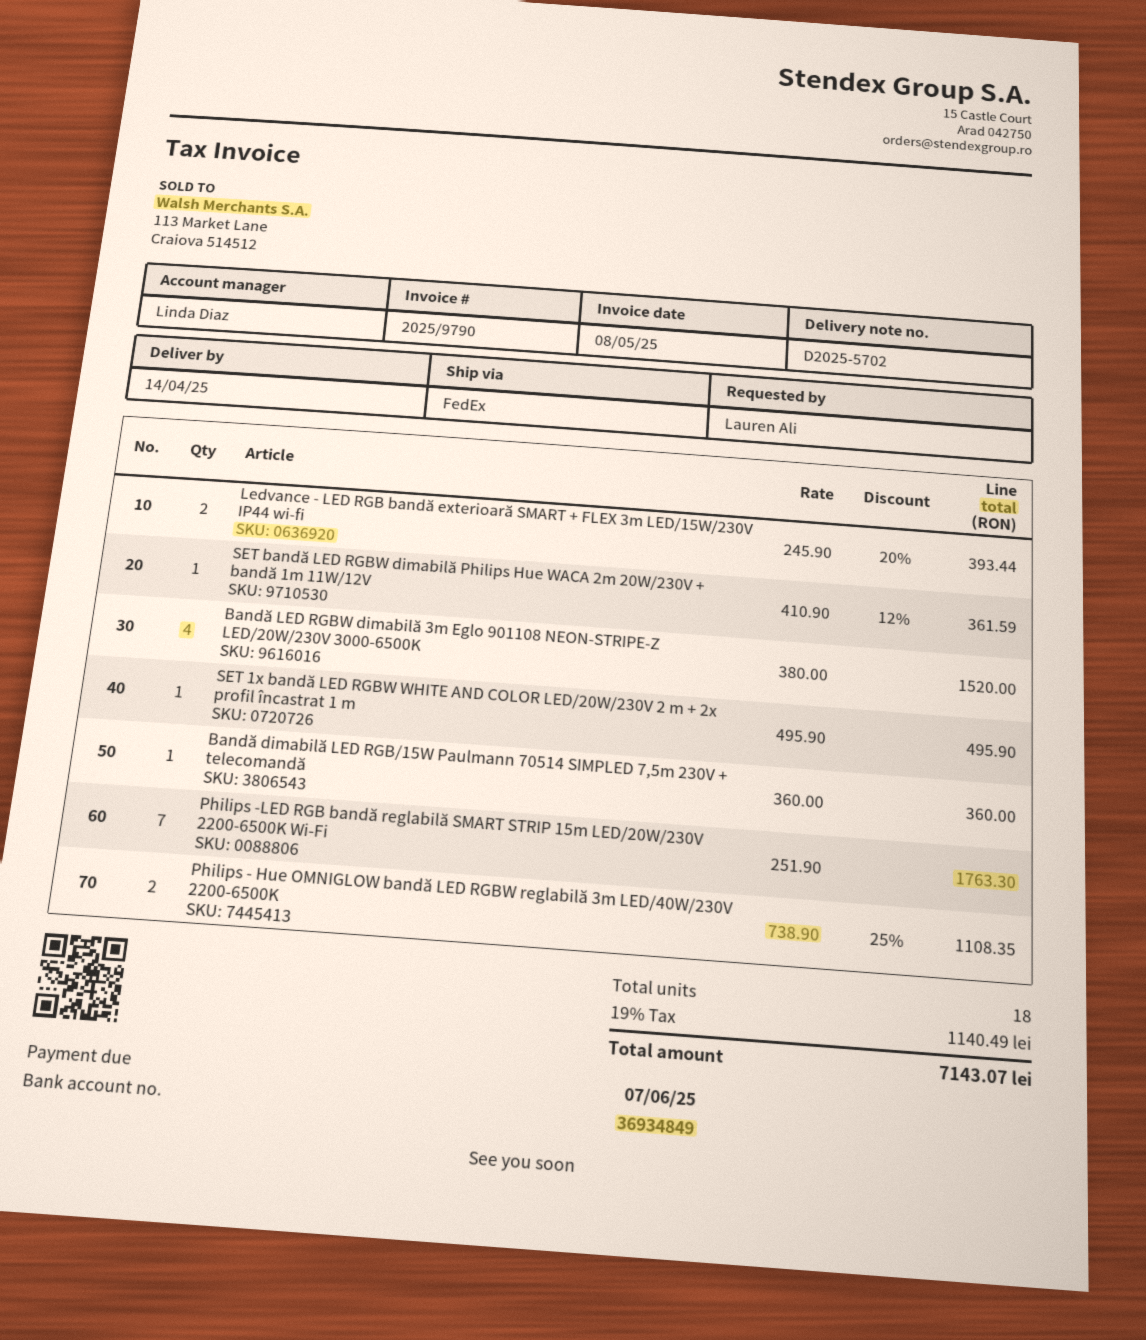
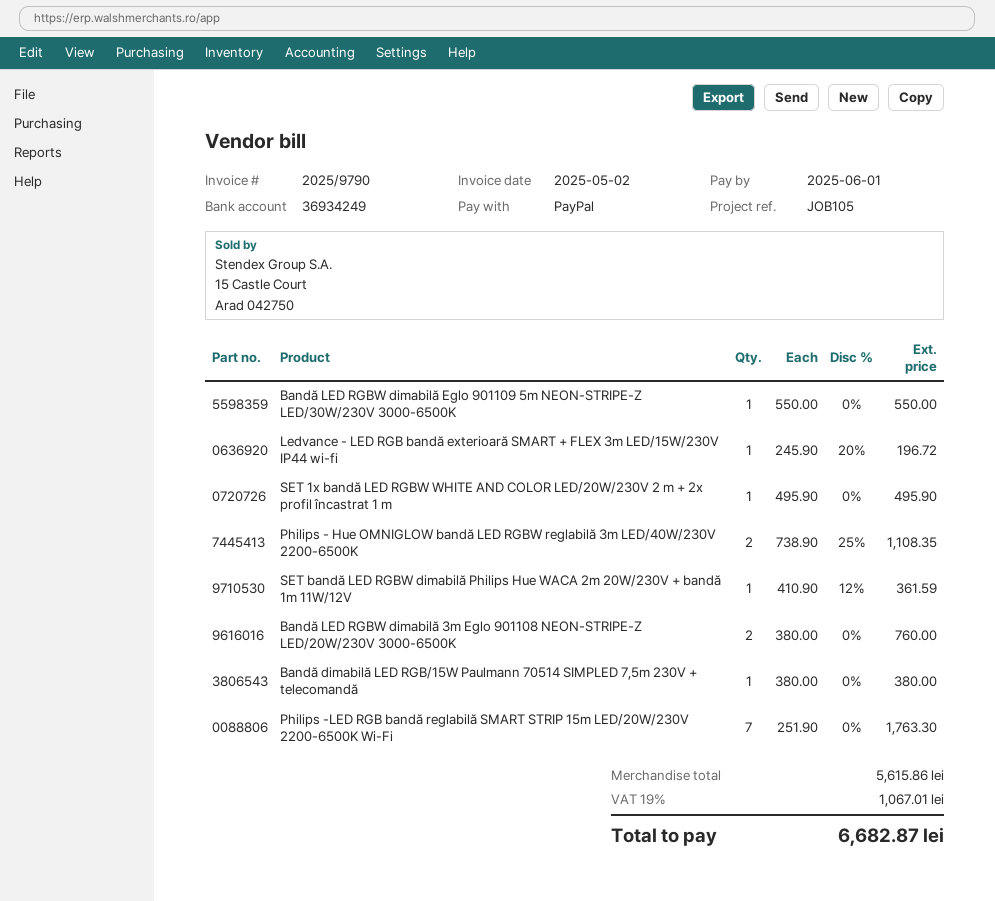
invoice date: 2025-05-08 -> 2025-05-02
due date: 2025-06-07 -> 2025-06-01
bank account: 36934849 -> 36934249
Ledvance - LED RGB bandă exterioară SMART + FLEX 3m LED/15W/230V IP44 wi-fi: 2 x 245.90 - 20% = 393.44 -> 1 x 245.90 - 20% = 196.72
Bandă LED RGBW dimabilă 3m Eglo 901108 NEON-STRIPE-Z LED/20W/230V 3000-6500K: 4 x 380.00 = 1520.00 -> 2 x 380.00 = 760.00
Bandă dimabilă LED RGB/15W Paulmann 70514 SIMPLED 7,5m 230V + telecomandă: 1 x 360.00 = 360.00 -> 1 x 380.00 = 380.00
Bandă LED RGBW dimabilă Eglo 901109 5m NEON-STRIPE-Z LED/30W/230V 3000-6500K: none -> 1 x 550.00 = 550.00
tax: 19% = 1140.49 -> 19% = 1067.01
total: 7143.07 -> 6682.87

